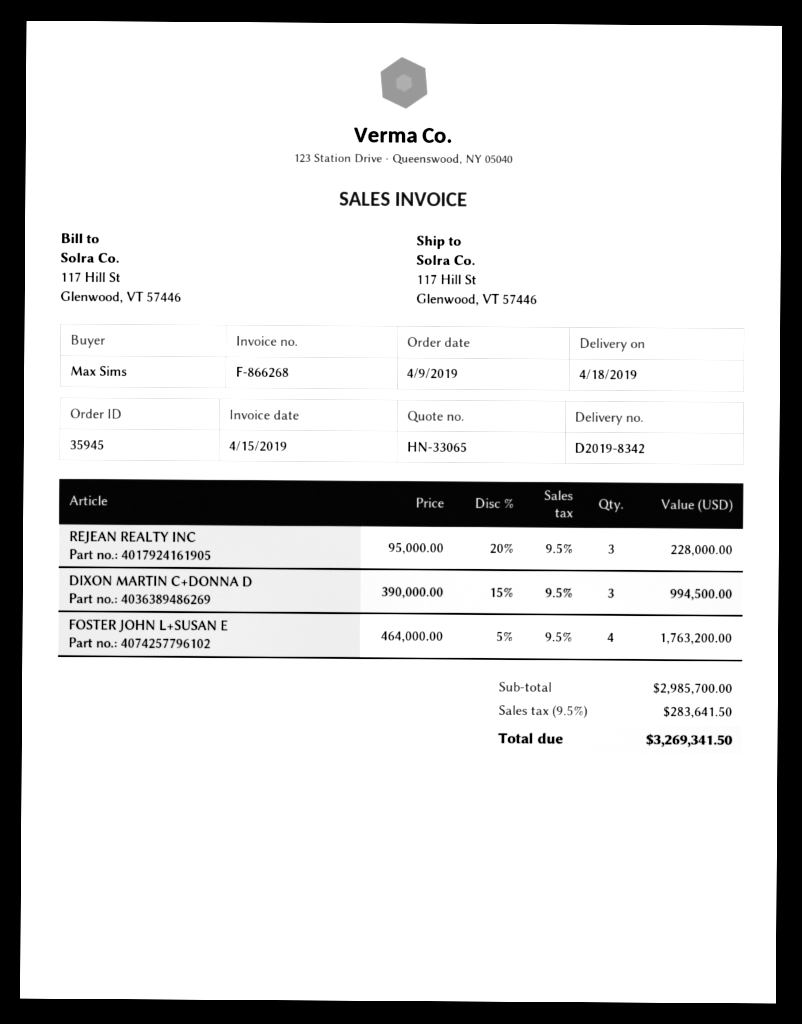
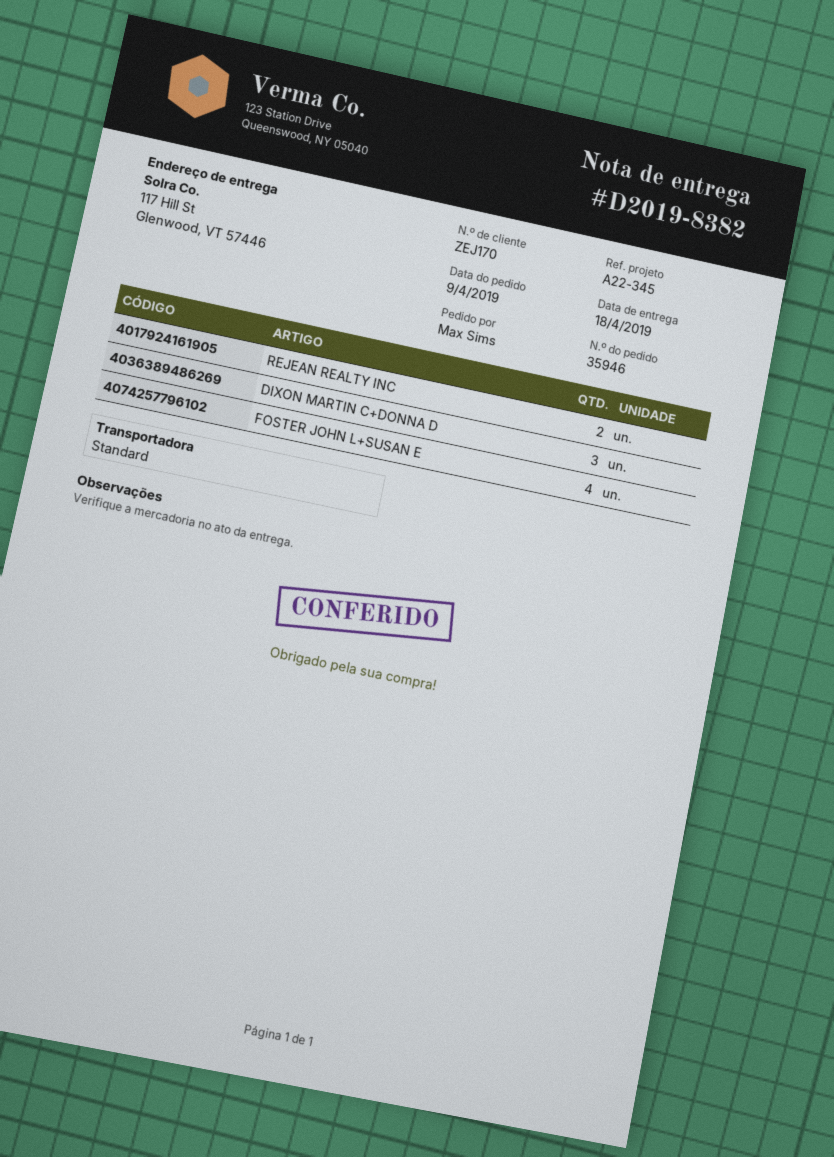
order number: 35945 -> 35946
delivery note number: D2019-8342 -> D2019-8382
REJEAN REALTY INC: 3 -> 2

